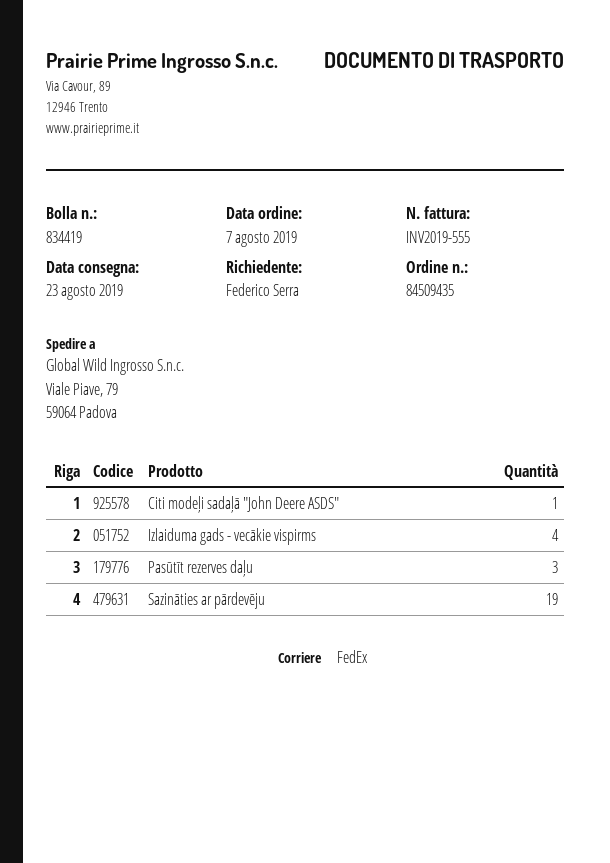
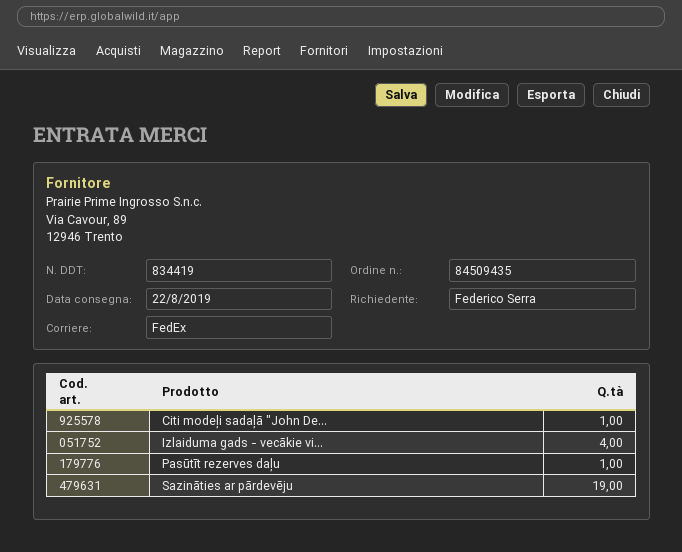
delivery date: 2019-08-23 -> 2019-08-22
Pasūtīt rezerves daļu: 3 -> 1

